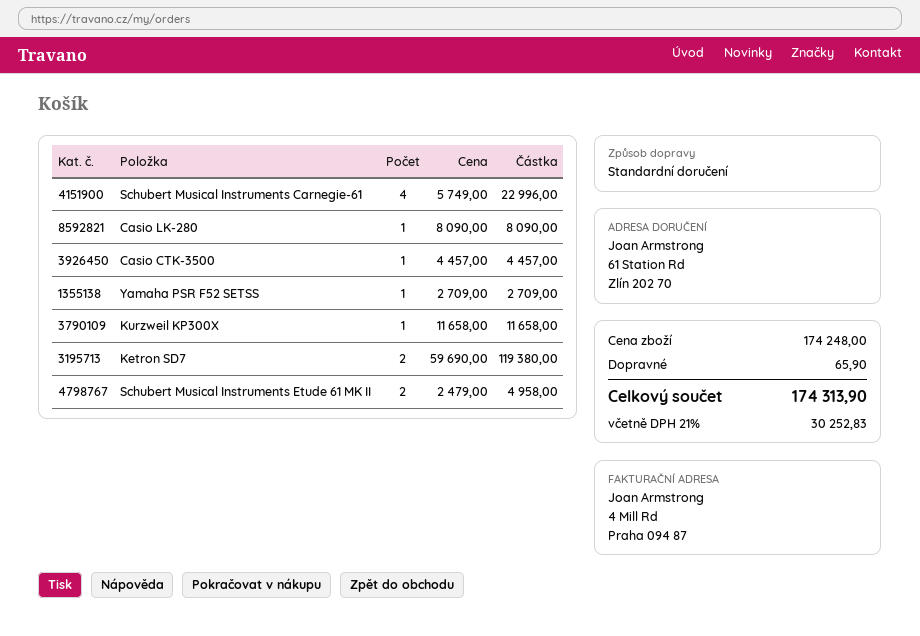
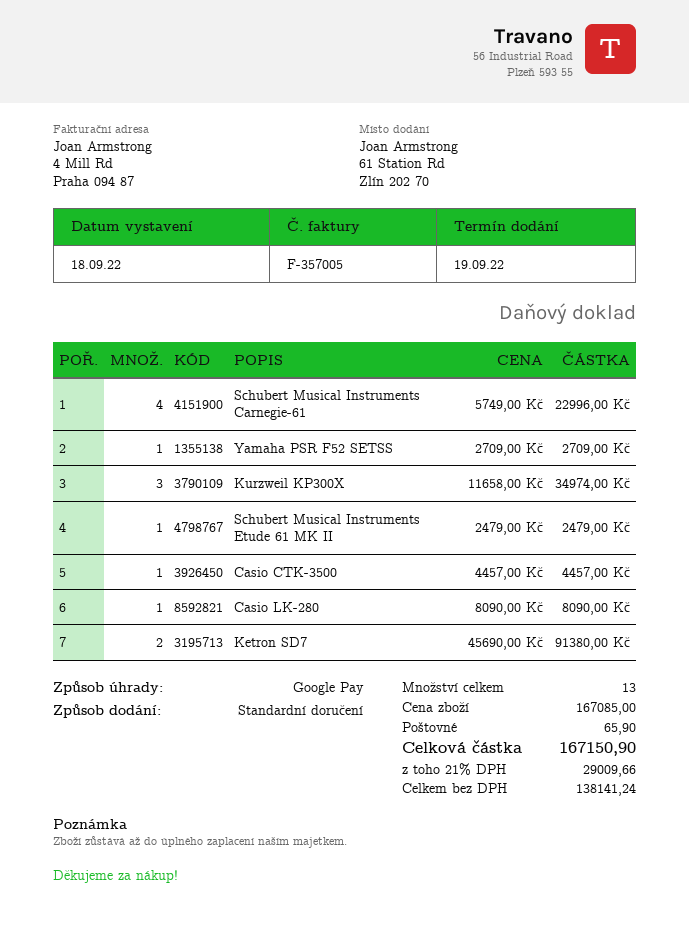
Kurzweil KP300X: 1 x 11658.00 = 11658.00 -> 3 x 11658.00 = 34974.00
Ketron SD7: 2 x 59690.00 = 119380.00 -> 2 x 45690.00 = 91380.00
Schubert Musical Instruments Etude 61 MK II: 2 x 2479.00 = 4958.00 -> 1 x 2479.00 = 2479.00
subtotal: 174248.00 -> 167085.00
tax: 21% = 30252.83 -> 21% = 29009.66
total: 174313.90 -> 167150.90

